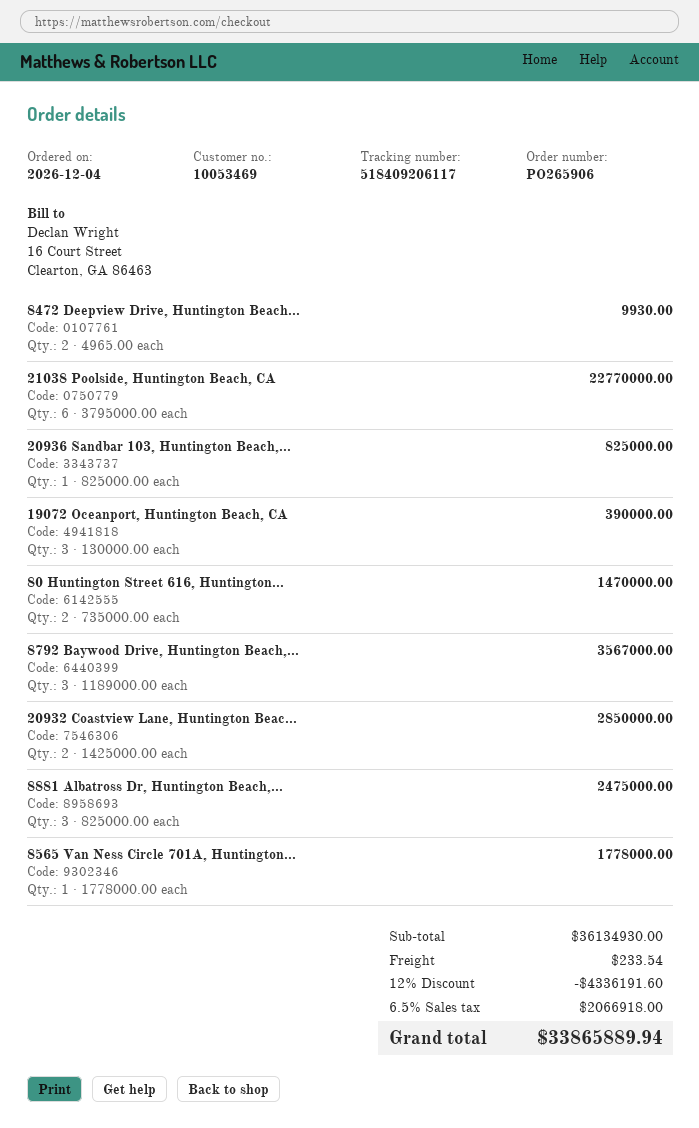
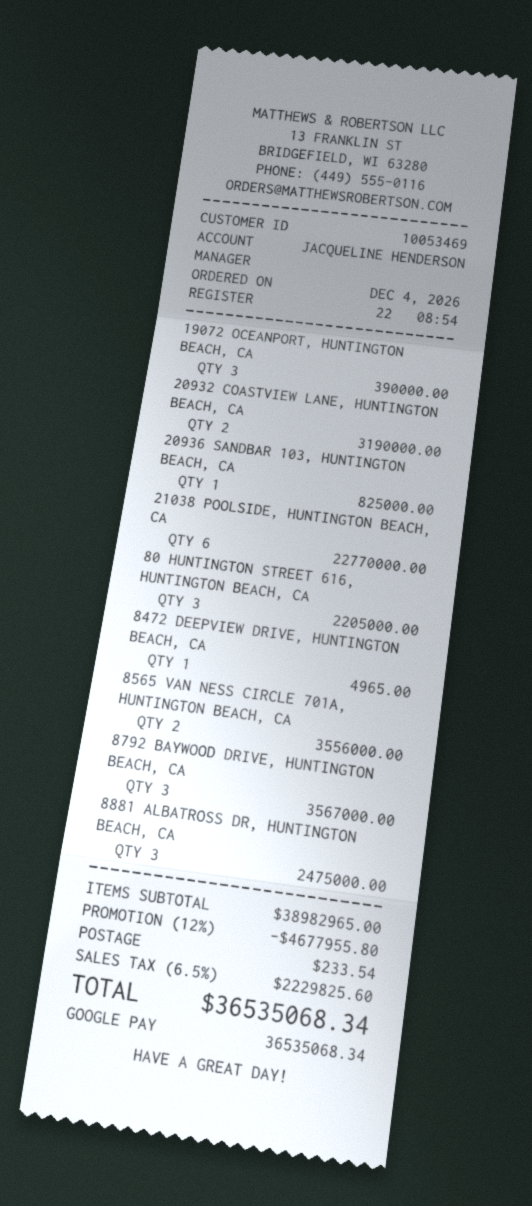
8472 Deepview Drive, Huntington Beach...: 2 for 9930.00 -> 1 for 4965.00
80 Huntington Street 616, Huntington...: 2 for 1470000.00 -> 3 for 2205000.00
20932 Coastview Lane, Huntington Beac...: 2 for 2850000.00 -> 2 for 3190000.00
8565 Van Ness Circle 701A, Huntington...: 1 for 1778000.00 -> 2 for 3556000.00
subtotal: 36134930.00 -> 38982965.00
discount: 12% = 4336191.60 -> 12% = 4677955.80
tax: 6.5% = 2066918.00 -> 6.5% = 2229825.60
total: 33865889.94 -> 36535068.34

